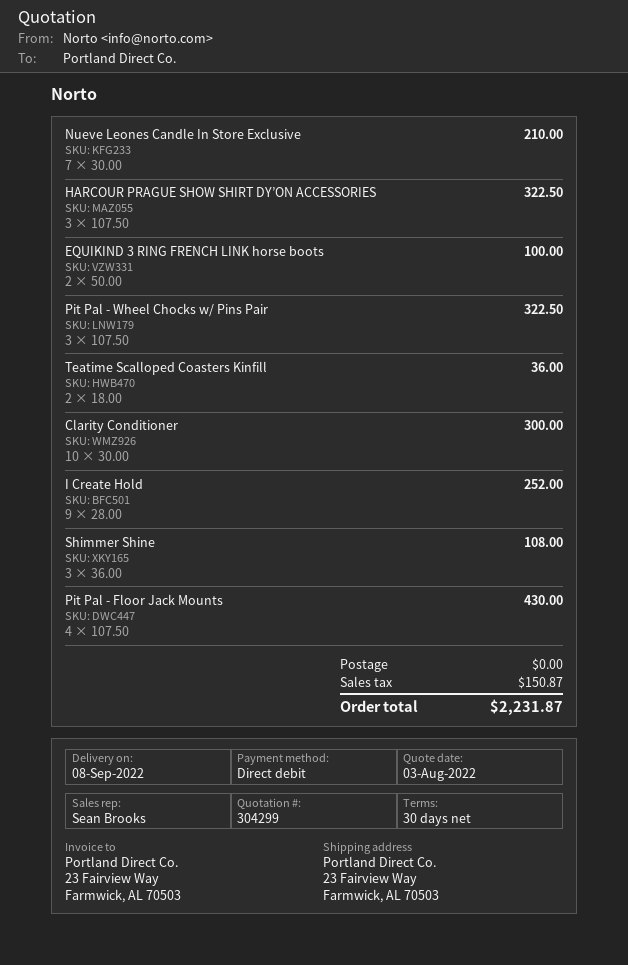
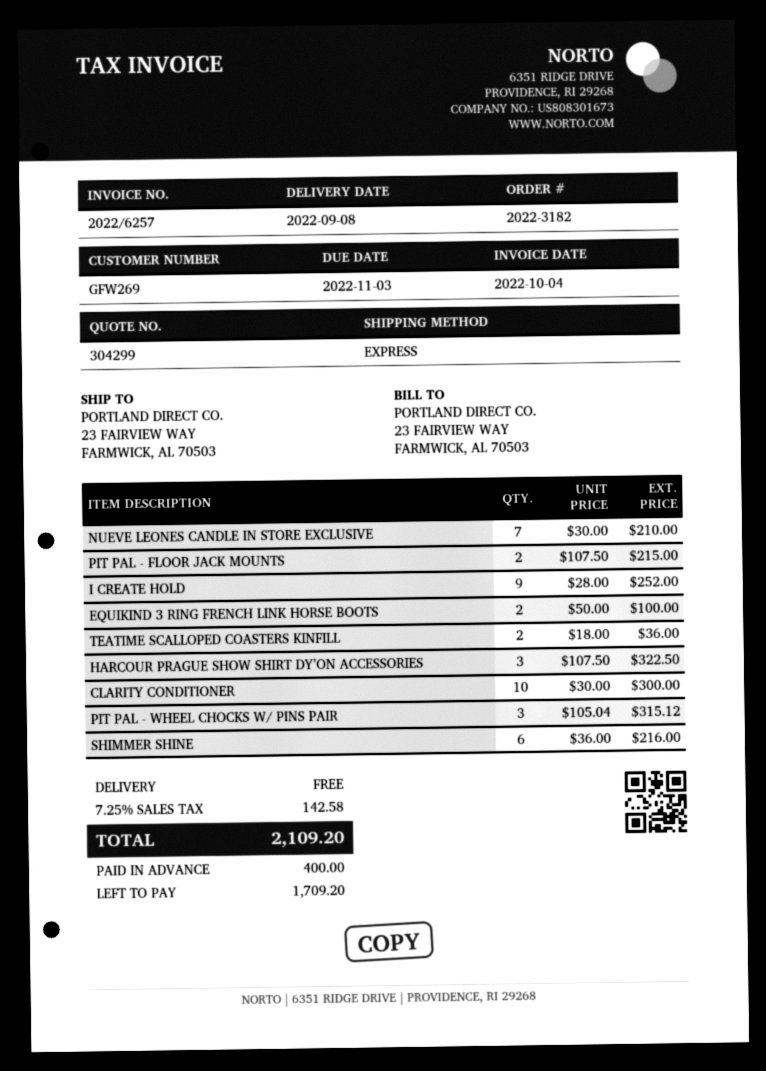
Pit Pal - Wheel Chocks w/ Pins Pair: 3 x 107.50 = 322.50 -> 3 x 105.04 = 315.12
Shimmer Shine: 3 x 36.00 = 108.00 -> 6 x 36.00 = 216.00
Pit Pal - Floor Jack Mounts: 4 x 107.50 = 430.00 -> 2 x 107.50 = 215.00
tax: 150.87 -> 142.58
total: 2231.87 -> 2109.20

